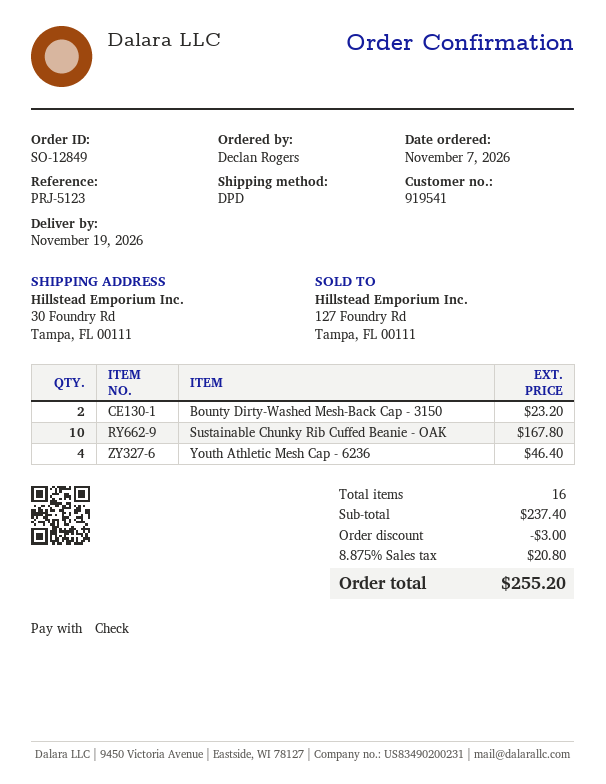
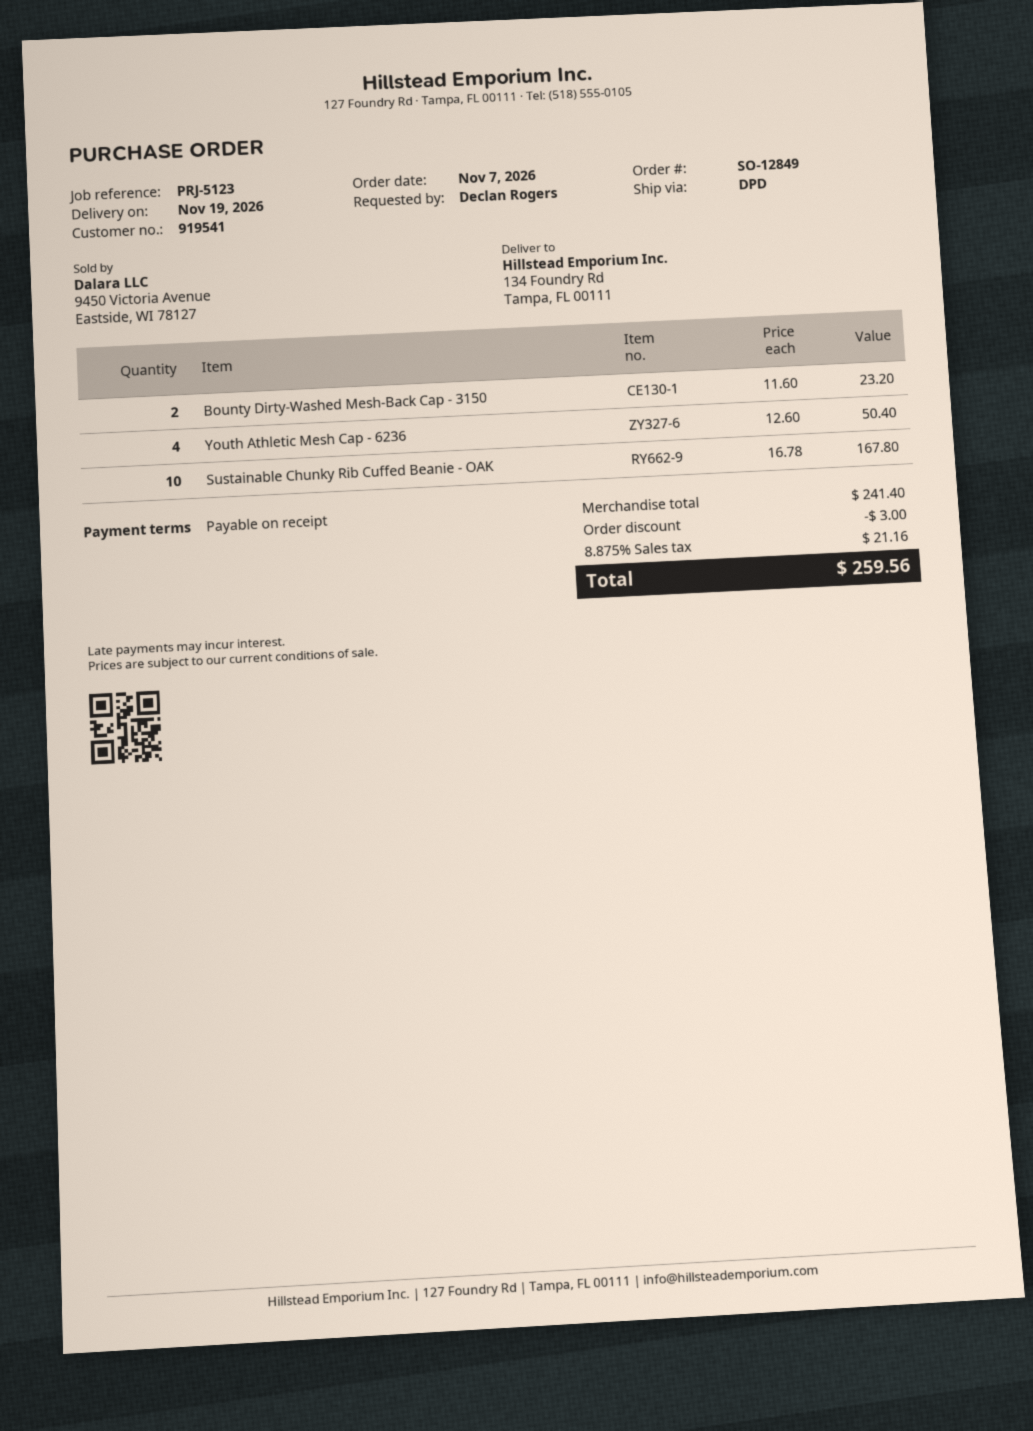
ship to: 30 Foundry Rd, Tampa, FL 00111 -> 134 Foundry Rd, Tampa, FL 00111
Youth Athletic Mesh Cap - 6236: 4 for 46.40 -> 4 for 50.40
subtotal: 237.40 -> 241.40
tax: 8.875% = 20.80 -> 8.875% = 21.16
total: 255.20 -> 259.56

